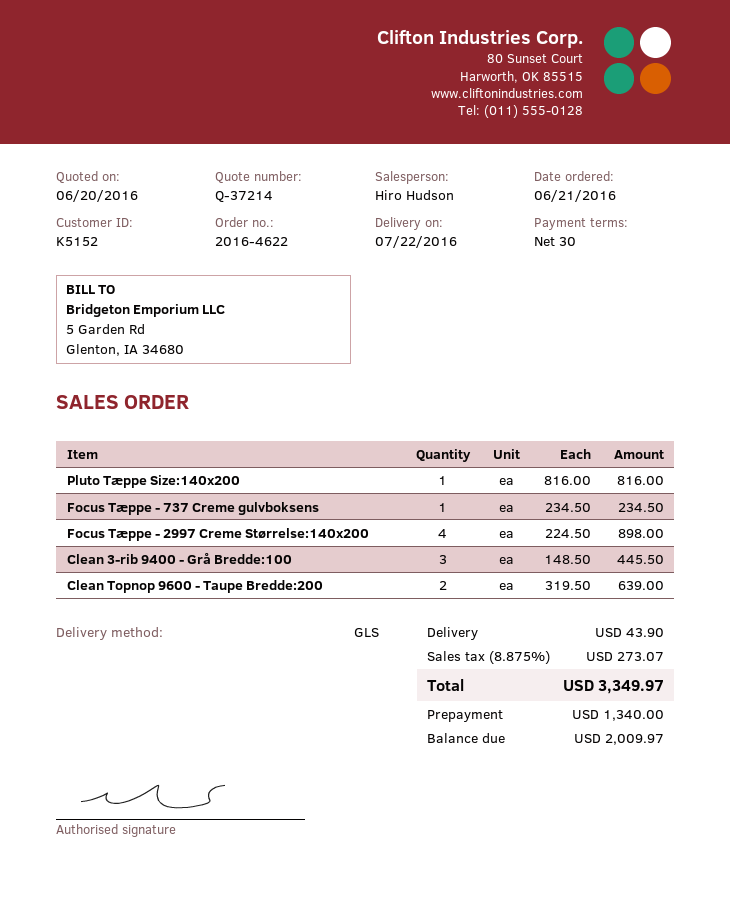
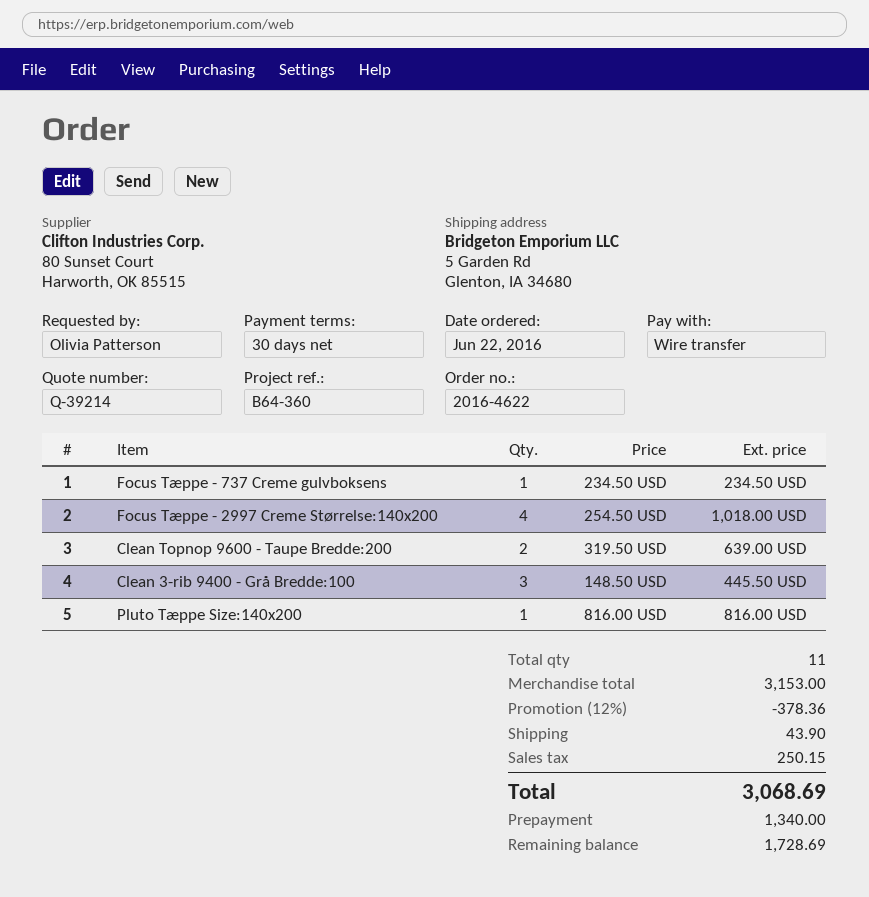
quote number: Q-37214 -> Q-39214
order date: 2016-06-21 -> 2016-06-22
Focus Tæppe - 2997 Creme Størrelse:140x200: 4 x 224.50 = 898.00 -> 4 x 254.50 = 1018.00
discount: none -> 12% = 378.36
tax: 273.07 -> 250.15
total: 3349.97 -> 3068.69
balance: 2009.97 -> 1728.69

